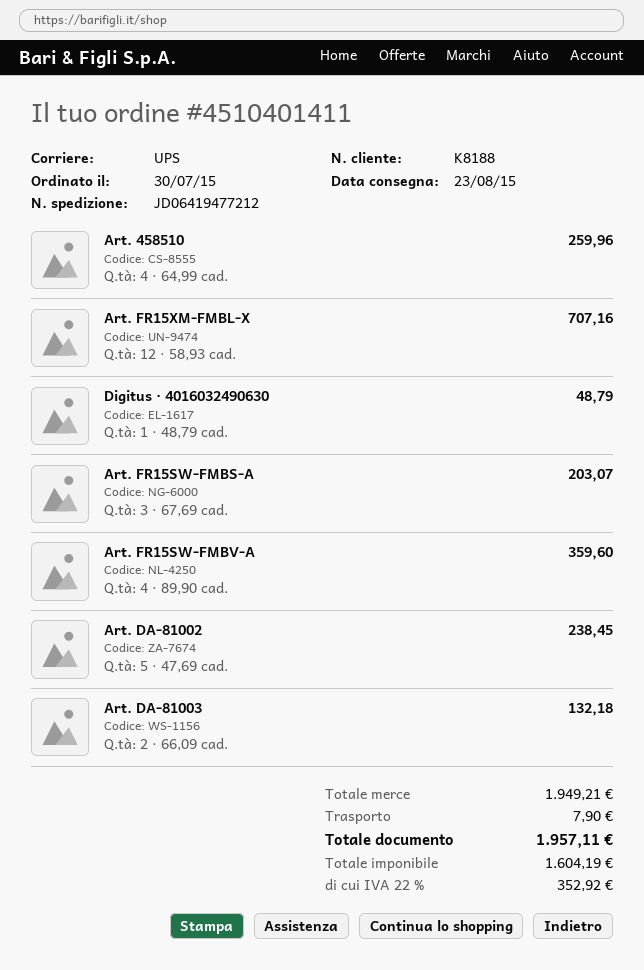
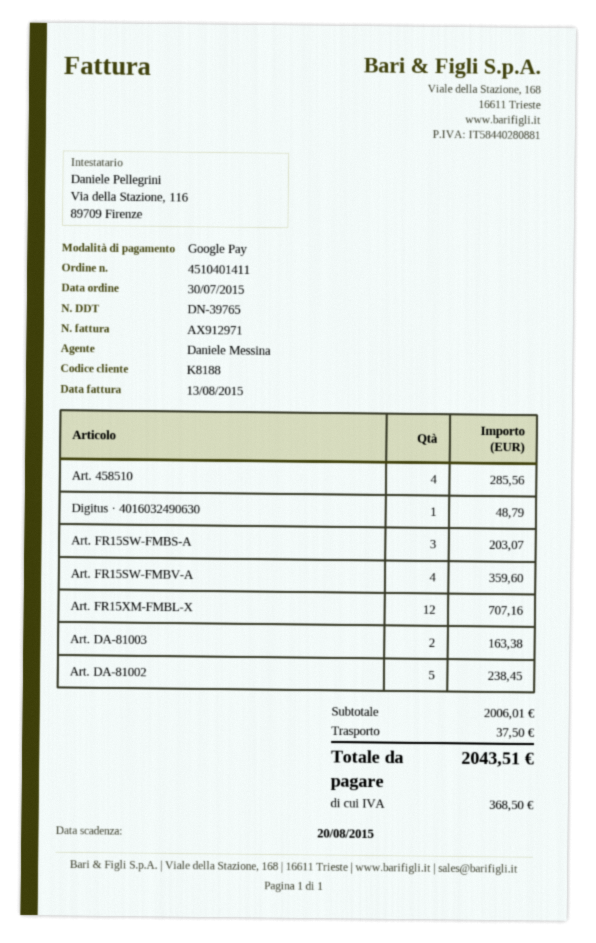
Art. 458510: 4 for 259.96 -> 4 for 285.56
Art. DA-81003: 2 for 132.18 -> 2 for 163.38
subtotal: 1949.21 -> 2006.01
shipping: 7.90 -> 37.50
tax: 352.92 -> 368.50
total: 1957.11 -> 2043.51

